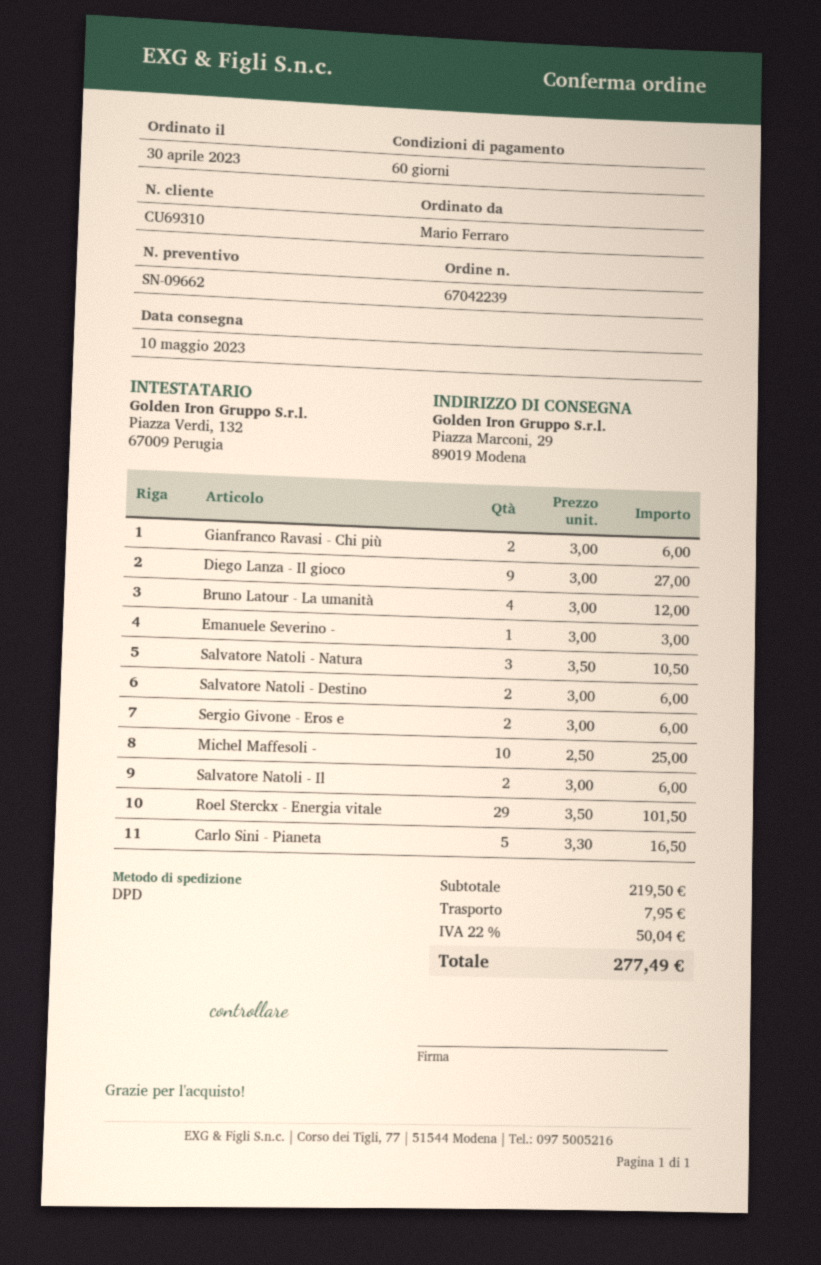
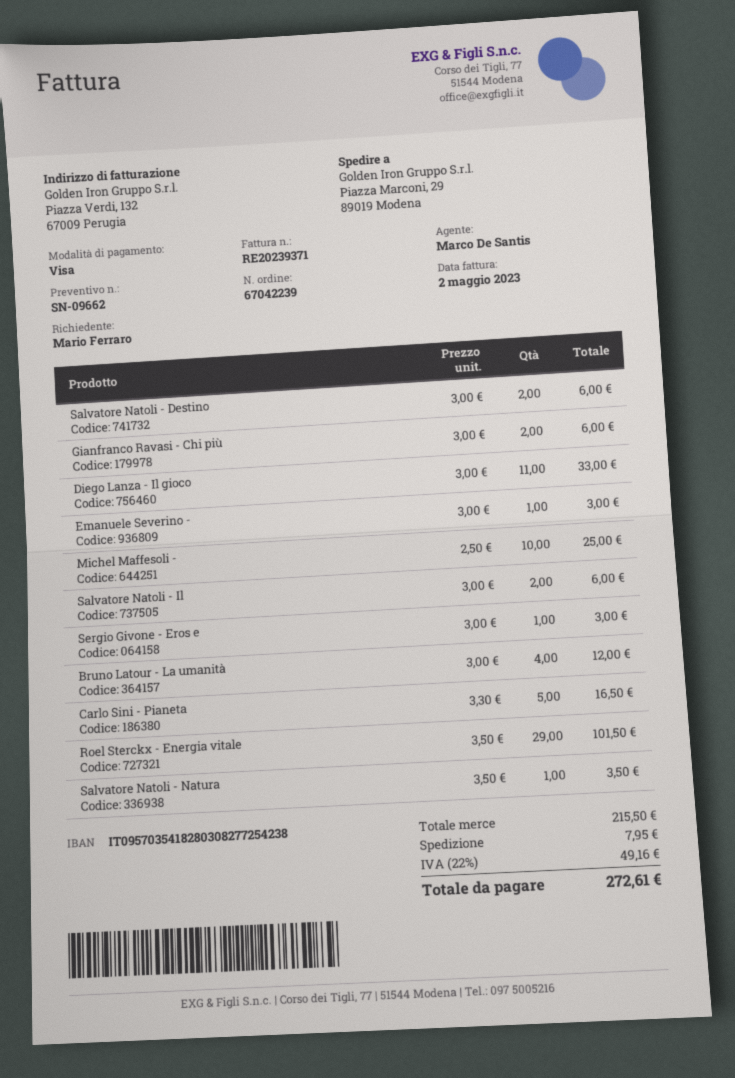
Diego Lanza - Il gioco: 9 x 3.00 = 27.00 -> 11 x 3.00 = 33.00
Salvatore Natoli - Natura: 3 x 3.50 = 10.50 -> 1 x 3.50 = 3.50
Sergio Givone - Eros e: 2 x 3.00 = 6.00 -> 1 x 3.00 = 3.00
subtotal: 219.50 -> 215.50
tax: 22% = 50.04 -> 22% = 49.16
total: 277.49 -> 272.61

